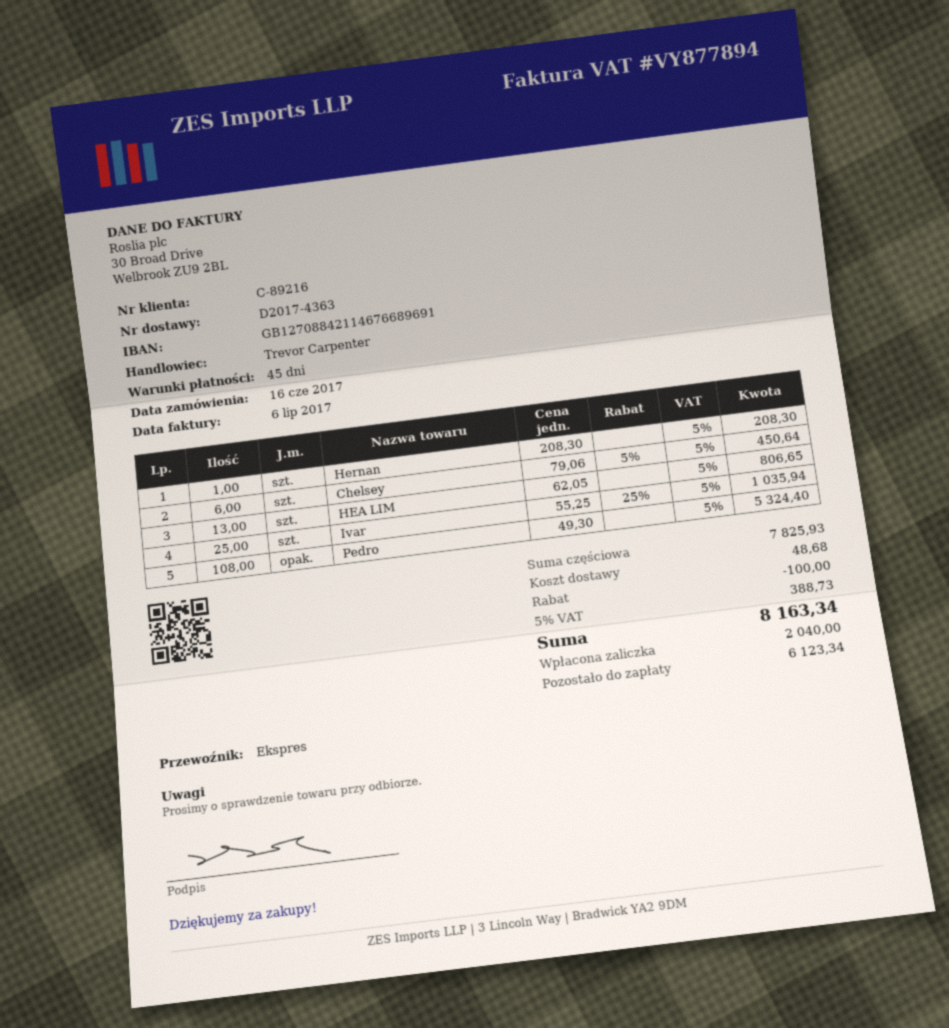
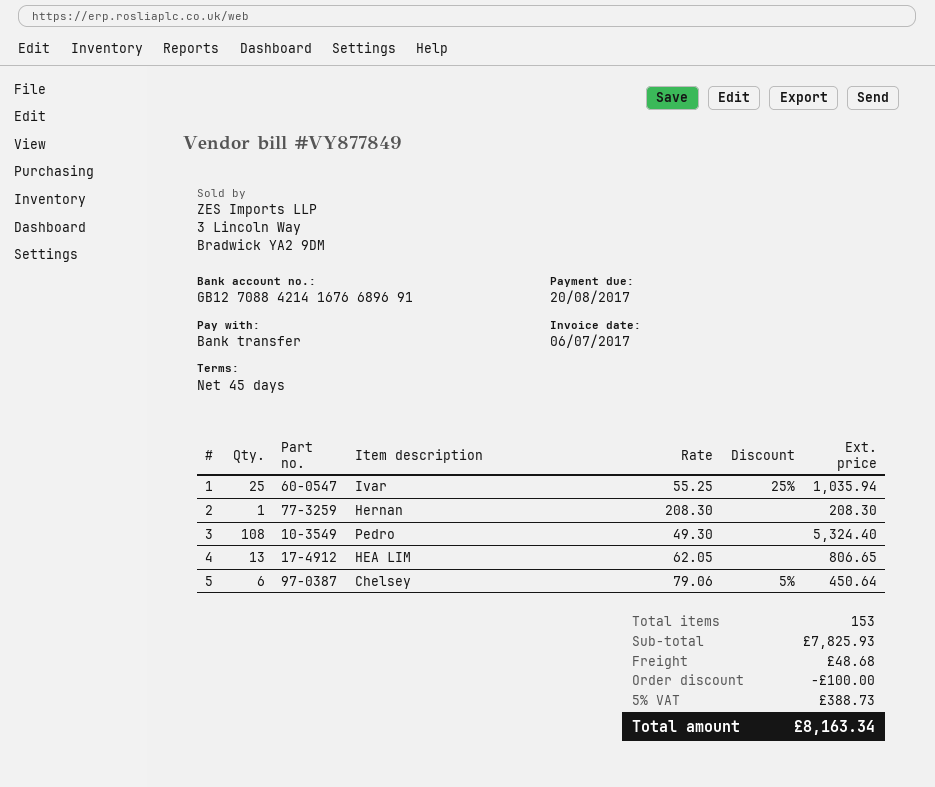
invoice number: VY877894 -> VY877849
bank account: GB12708842114676689691 -> GB12708842141676689691

